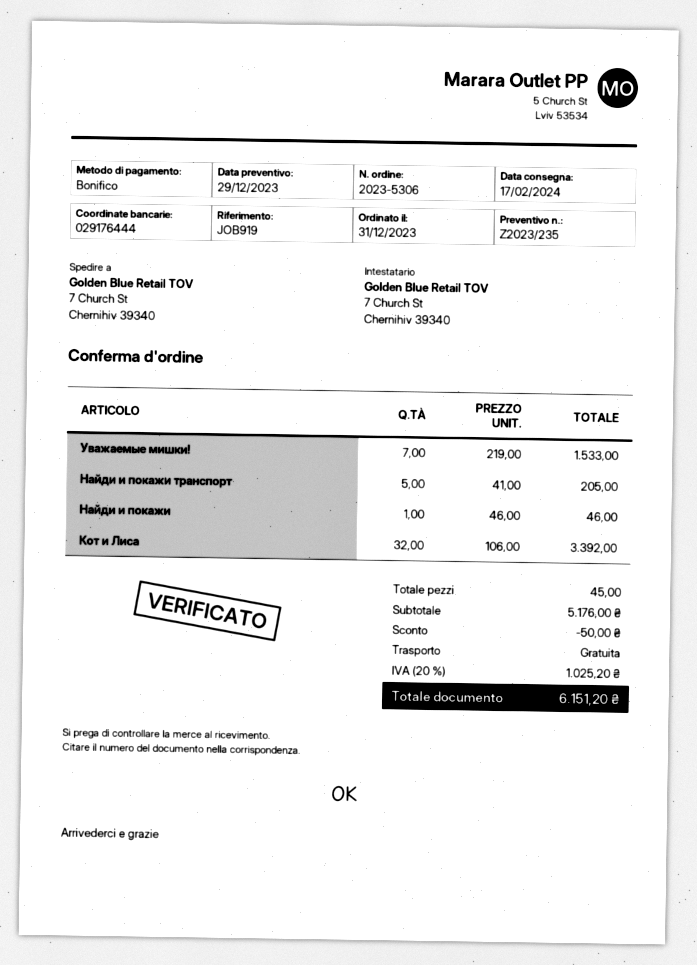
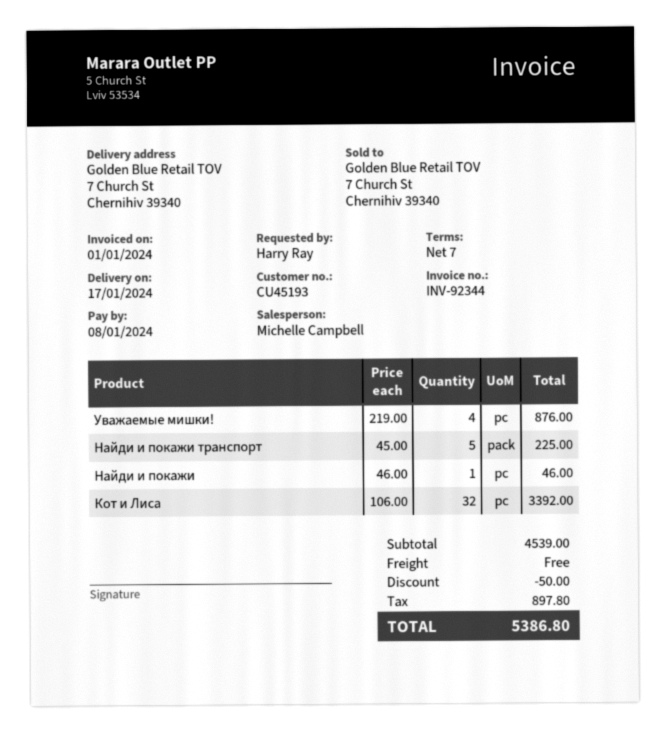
delivery date: 2024-02-17 -> 2024-01-17
Уважаемые мишки!: 7 x 219.00 = 1533.00 -> 4 x 219.00 = 876.00
Найди и покажи транспорт: 5 x 41.00 = 205.00 -> 5 x 45.00 = 225.00
subtotal: 5176.00 -> 4539.00
tax: 1025.20 -> 897.80
total: 6151.20 -> 5386.80

